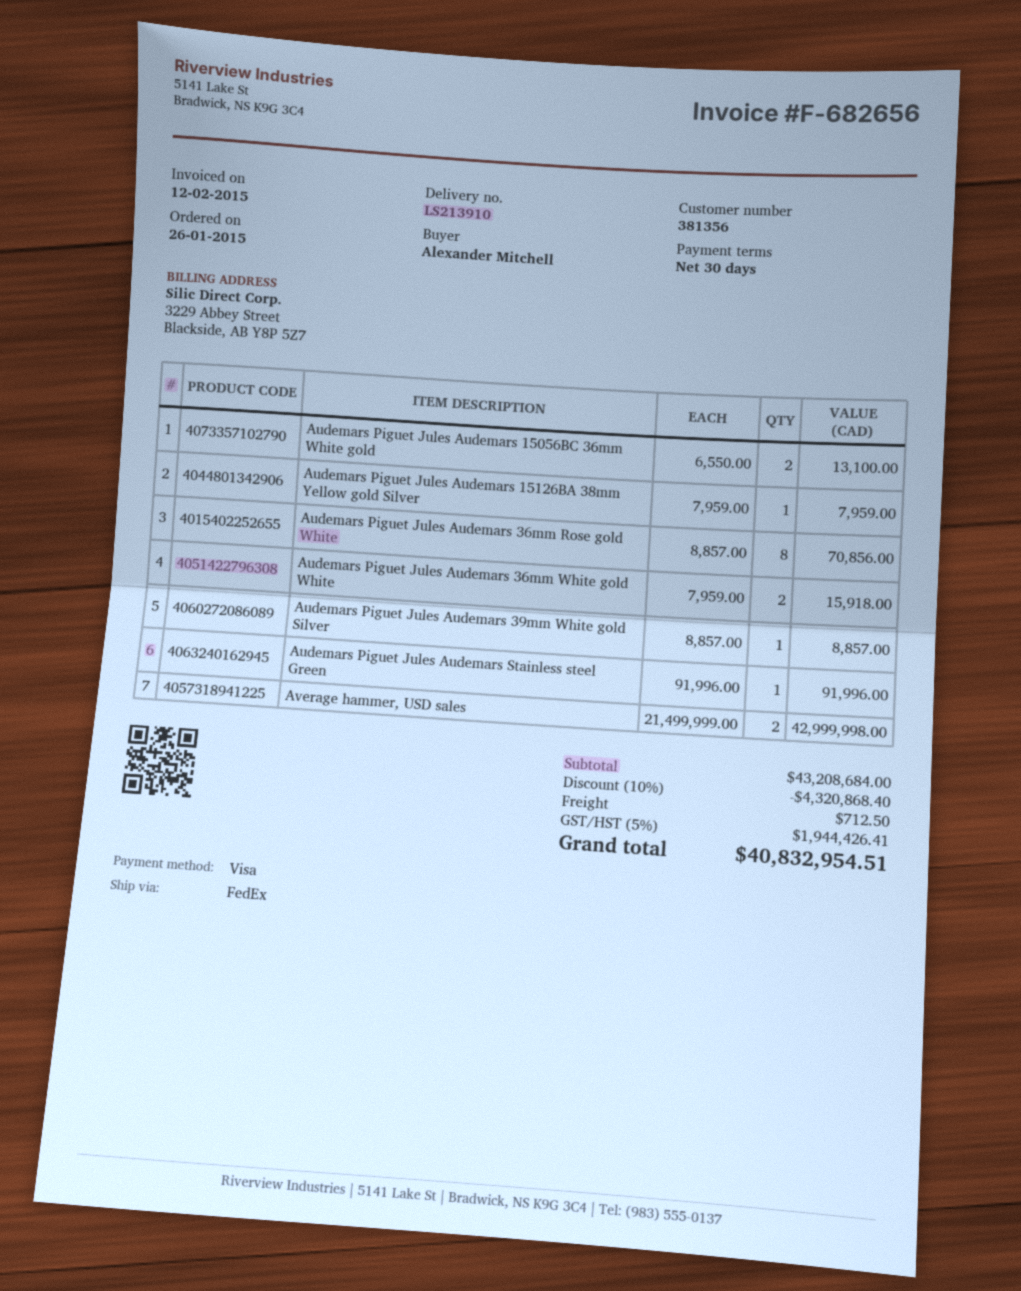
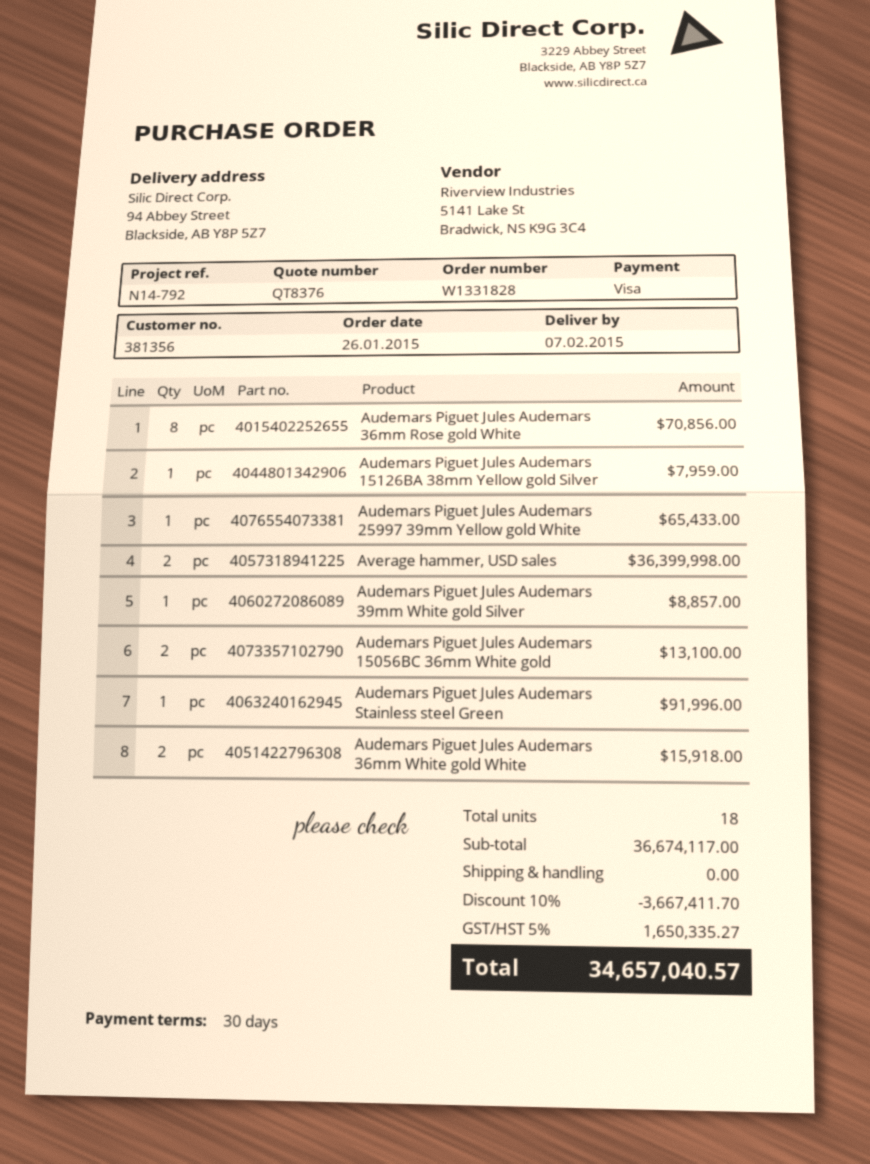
Average hammer, USD sales: 2 for 42999998.00 -> 2 for 36399998.00
Audemars Piguet Jules Audemars 25997 39mm Yellow gold White: none -> 1 for 65433.00
subtotal: 43208684.00 -> 36674117.00
discount: 10% = 4320868.40 -> 10% = 3667411.70
shipping: 712.50 -> 0.00
tax: 5% = 1944426.41 -> 5% = 1650335.27
total: 40832954.51 -> 34657040.57

